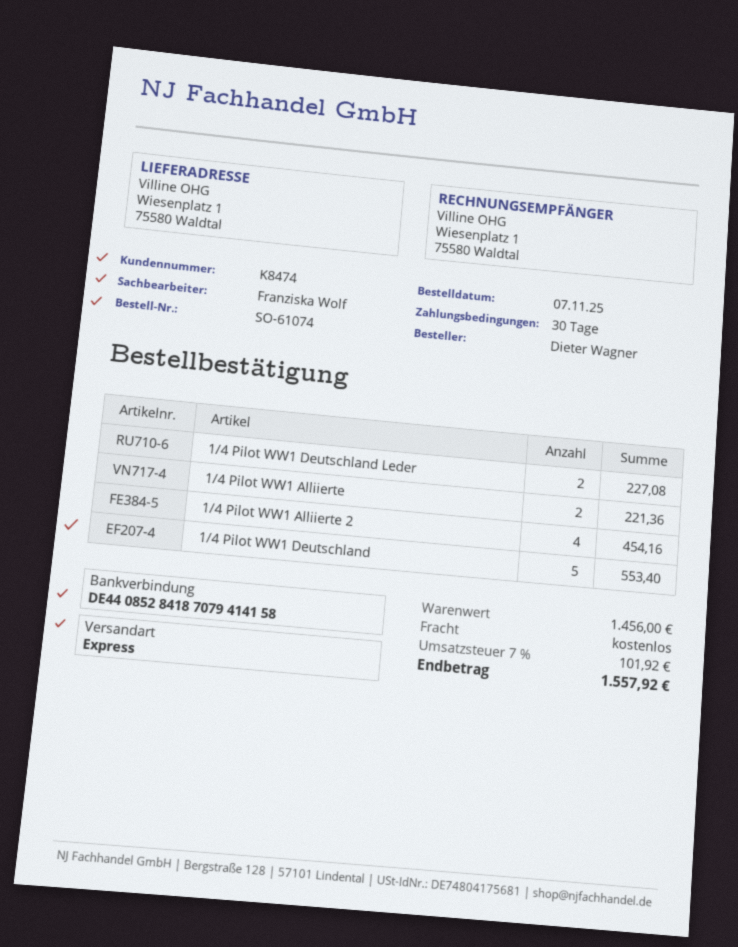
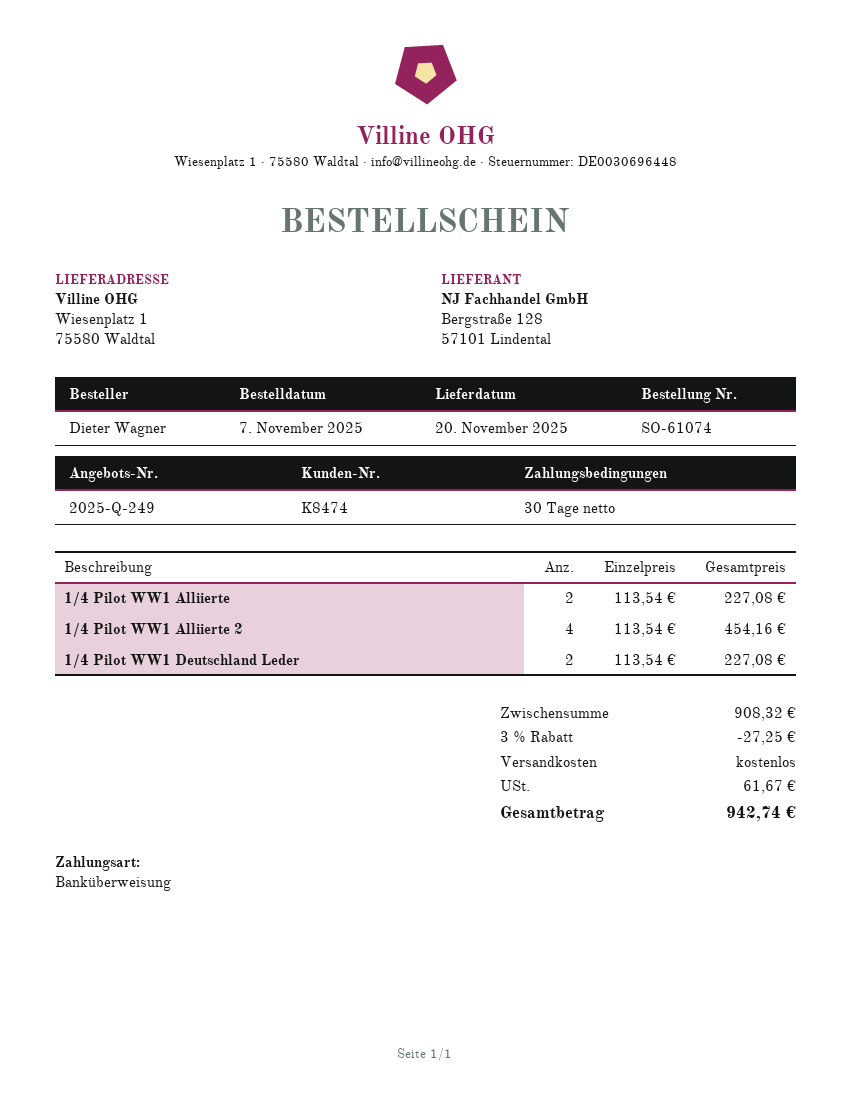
1/4 Pilot WW1 Alliierte: 2 for 221.36 -> 2 for 227.08
1/4 Pilot WW1 Deutschland: 5 for 553.40 -> none
subtotal: 1456.00 -> 908.32
discount: none -> 3% = 27.25
tax: 101.92 -> 61.67
total: 1557.92 -> 942.74

